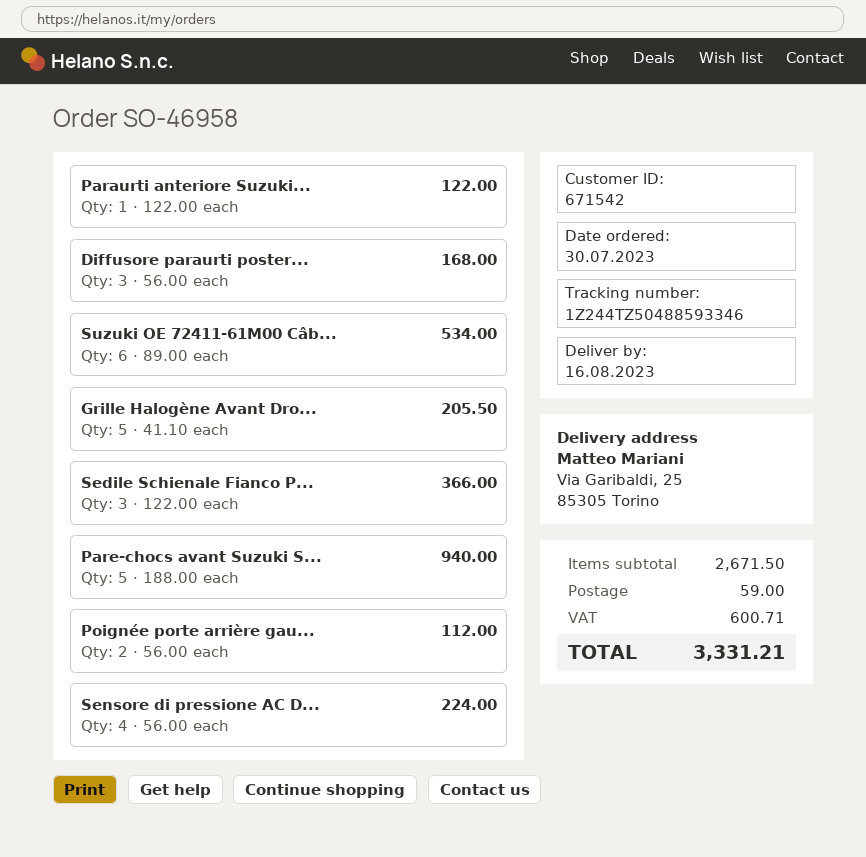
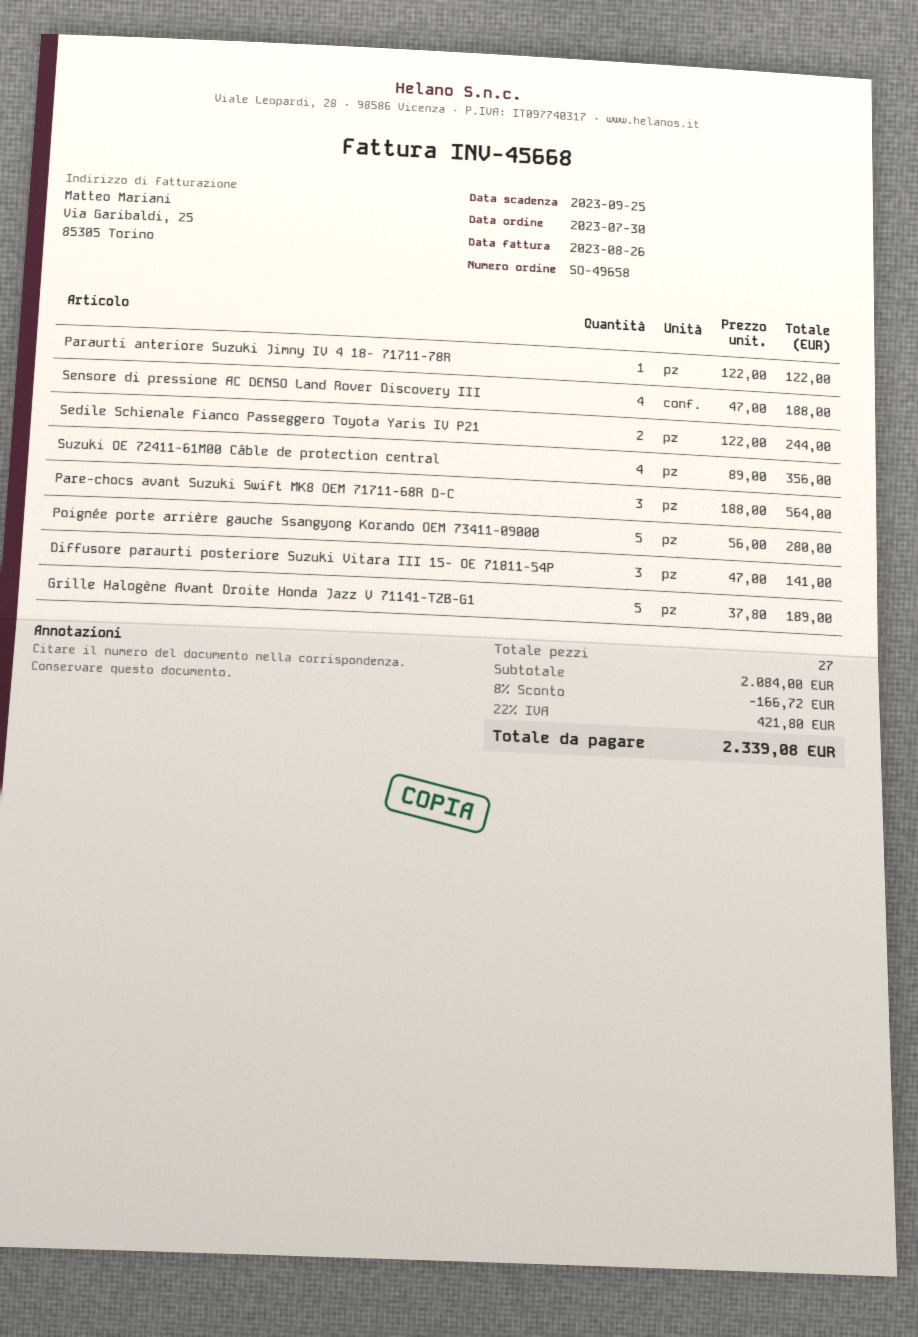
order number: SO-46958 -> SO-49658
Diffusore paraurti poster...: 3 x 56.00 = 168.00 -> 3 x 47.00 = 141.00
Suzuki OE 72411-61M00 Câb...: 6 x 89.00 = 534.00 -> 4 x 89.00 = 356.00
Grille Halogène Avant Dro...: 5 x 41.10 = 205.50 -> 5 x 37.80 = 189.00
Sedile Schienale Fianco P...: 3 x 122.00 = 366.00 -> 2 x 122.00 = 244.00
Pare-chocs avant Suzuki S...: 5 x 188.00 = 940.00 -> 3 x 188.00 = 564.00
Poignée porte arrière gau...: 2 x 56.00 = 112.00 -> 5 x 56.00 = 280.00
Sensore di pressione AC D...: 4 x 56.00 = 224.00 -> 4 x 47.00 = 188.00
subtotal: 2671.50 -> 2084.00
discount: none -> 8% = 166.72
shipping: 59.00 -> none
tax: 600.71 -> 421.80
total: 3331.21 -> 2339.08

